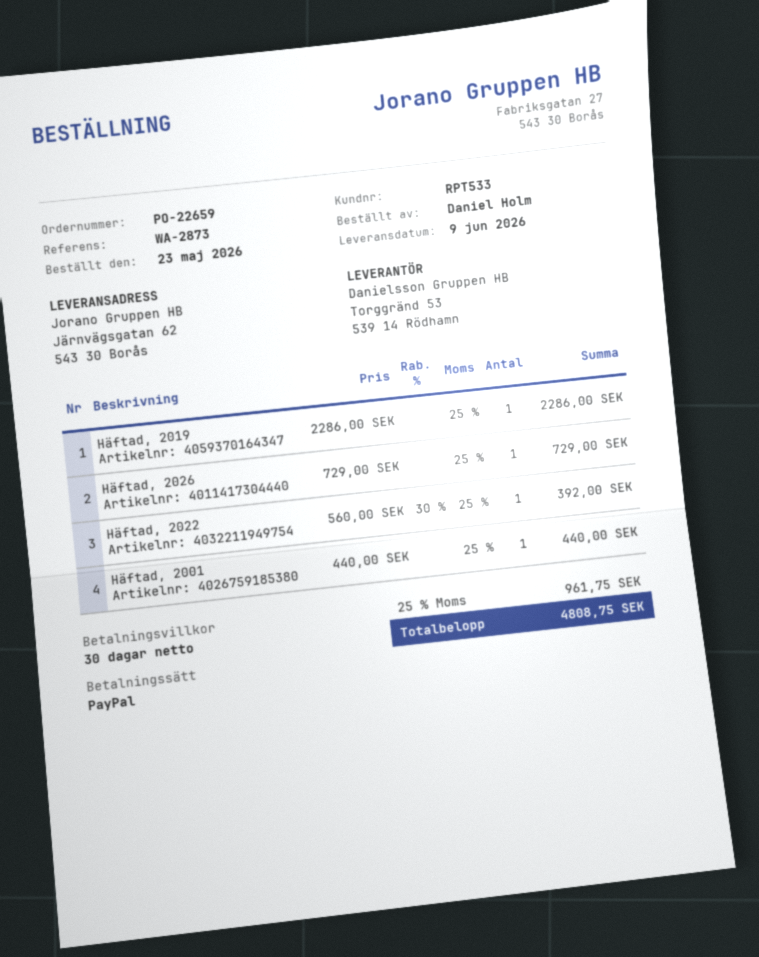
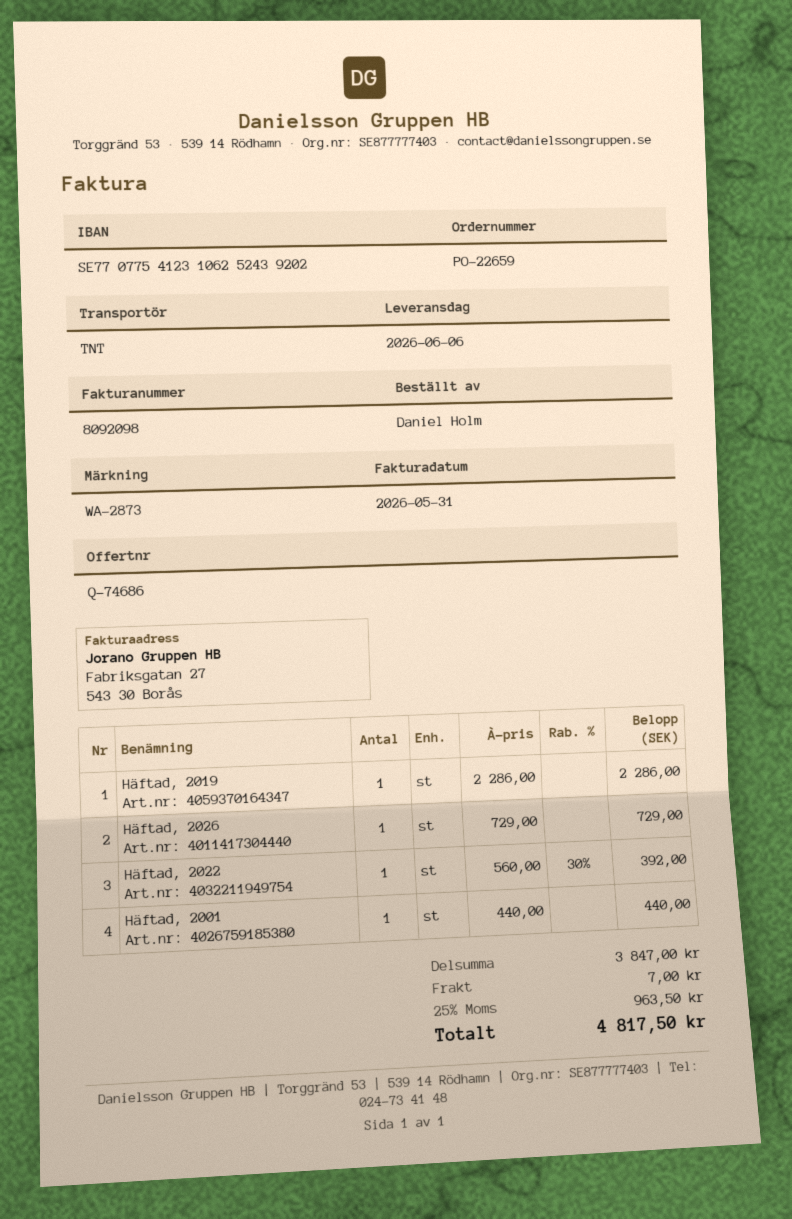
delivery date: 2026-06-09 -> 2026-06-06
shipping: none -> 7.00
tax: 25% = 961.75 -> 25% = 963.50
total: 4808.75 -> 4817.50

